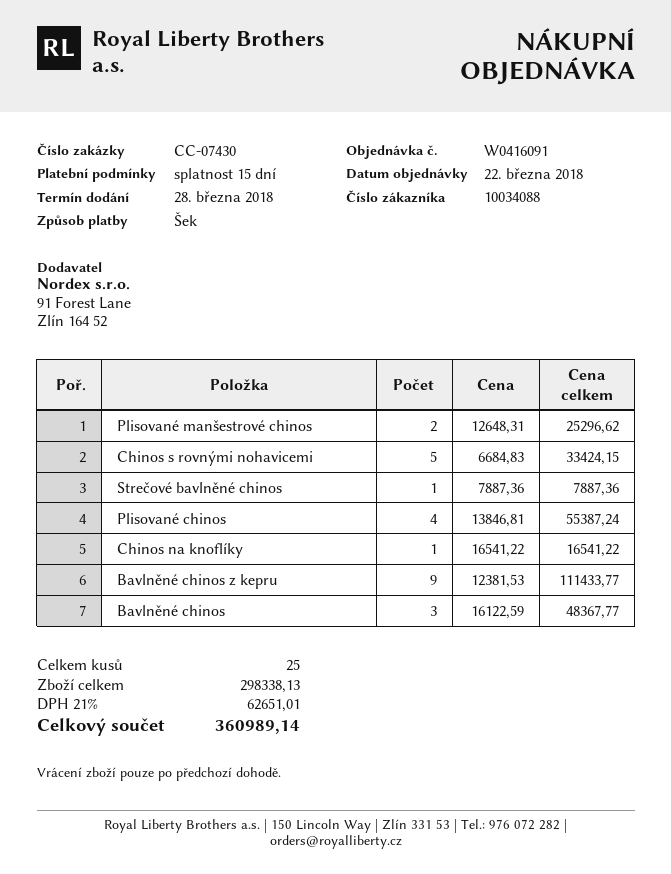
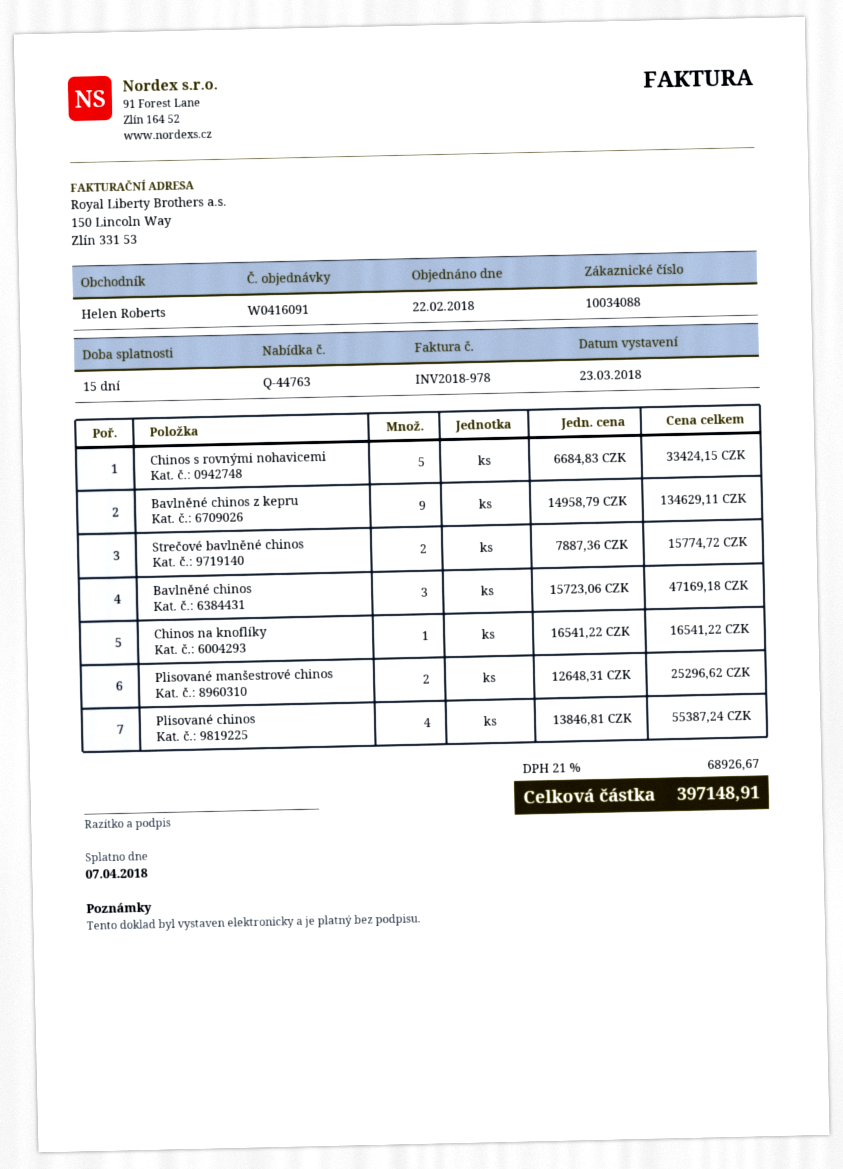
order date: 2018-03-22 -> 2018-02-22
Strečové bavlněné chinos: 1 x 7887.36 = 7887.36 -> 2 x 7887.36 = 15774.72
Bavlněné chinos z kepru: 9 x 12381.53 = 111433.77 -> 9 x 14958.79 = 134629.11
Bavlněné chinos: 3 x 16122.59 = 48367.77 -> 3 x 15723.06 = 47169.18
tax: 21% = 62651.01 -> 21% = 68926.67
total: 360989.14 -> 397148.91

